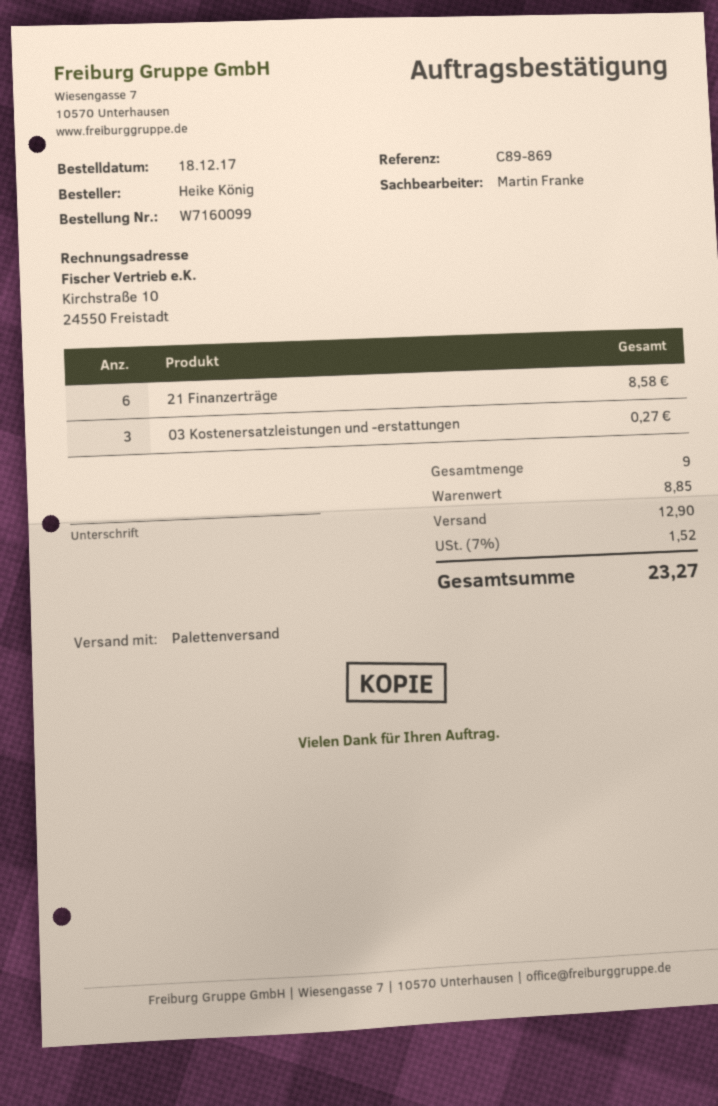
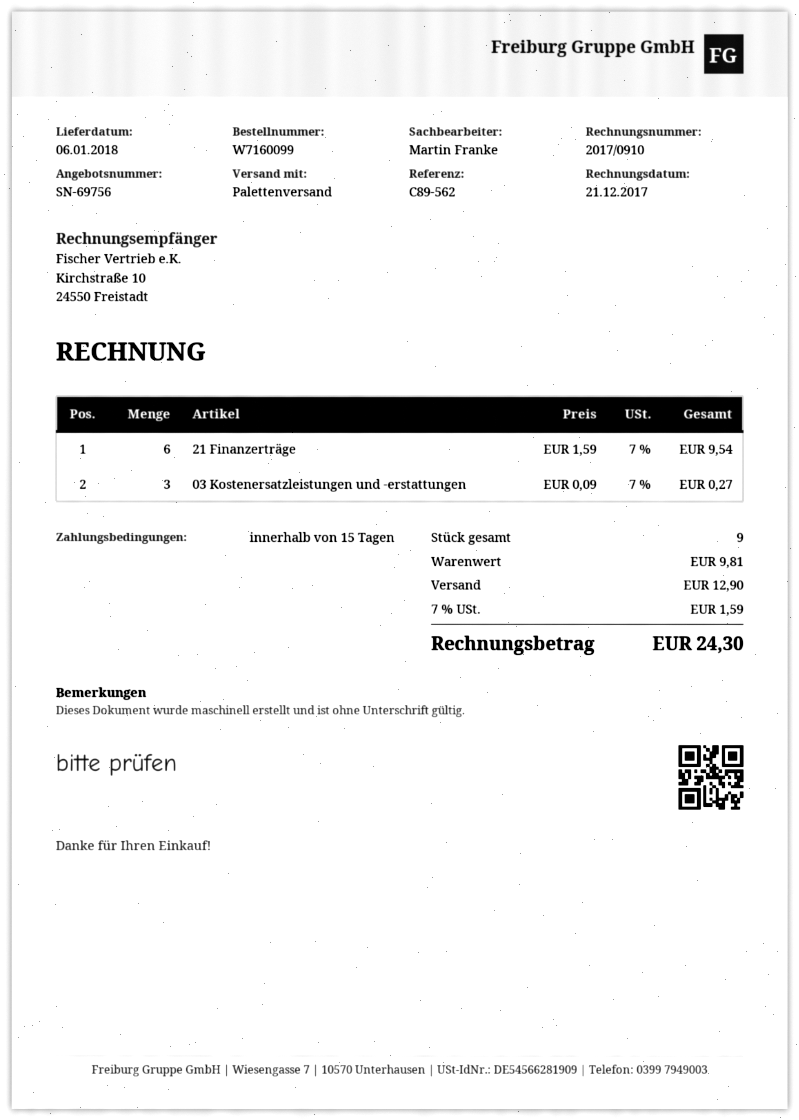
reference: C89-869 -> C89-562
21 Finanzerträge: 6 for 8.58 -> 6 for 9.54
subtotal: 8.85 -> 9.81
tax: 7% = 1.52 -> 7% = 1.59
total: 23.27 -> 24.30

